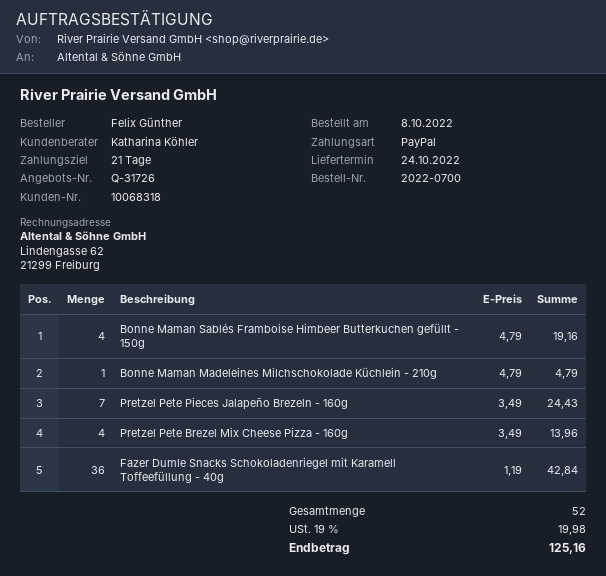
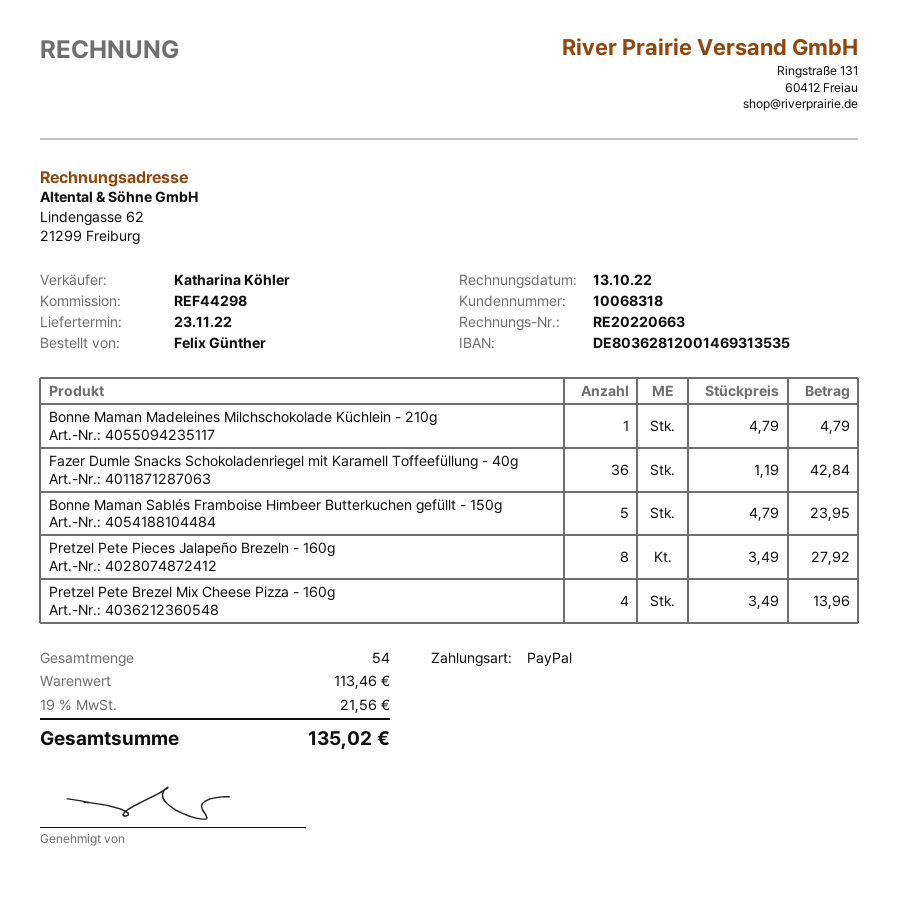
delivery date: 2022-10-24 -> 2022-11-23
Bonne Maman Sablés Framboise Himbeer Butterkuchen gefüllt - 150g: 4 x 4.79 = 19.16 -> 5 x 4.79 = 23.95
Pretzel Pete Pieces Jalapeño Brezeln - 160g: 7 x 3.49 = 24.43 -> 8 x 3.49 = 27.92
total quantity: 52 -> 54
tax: 19% = 19.98 -> 19% = 21.56
total: 125.16 -> 135.02

